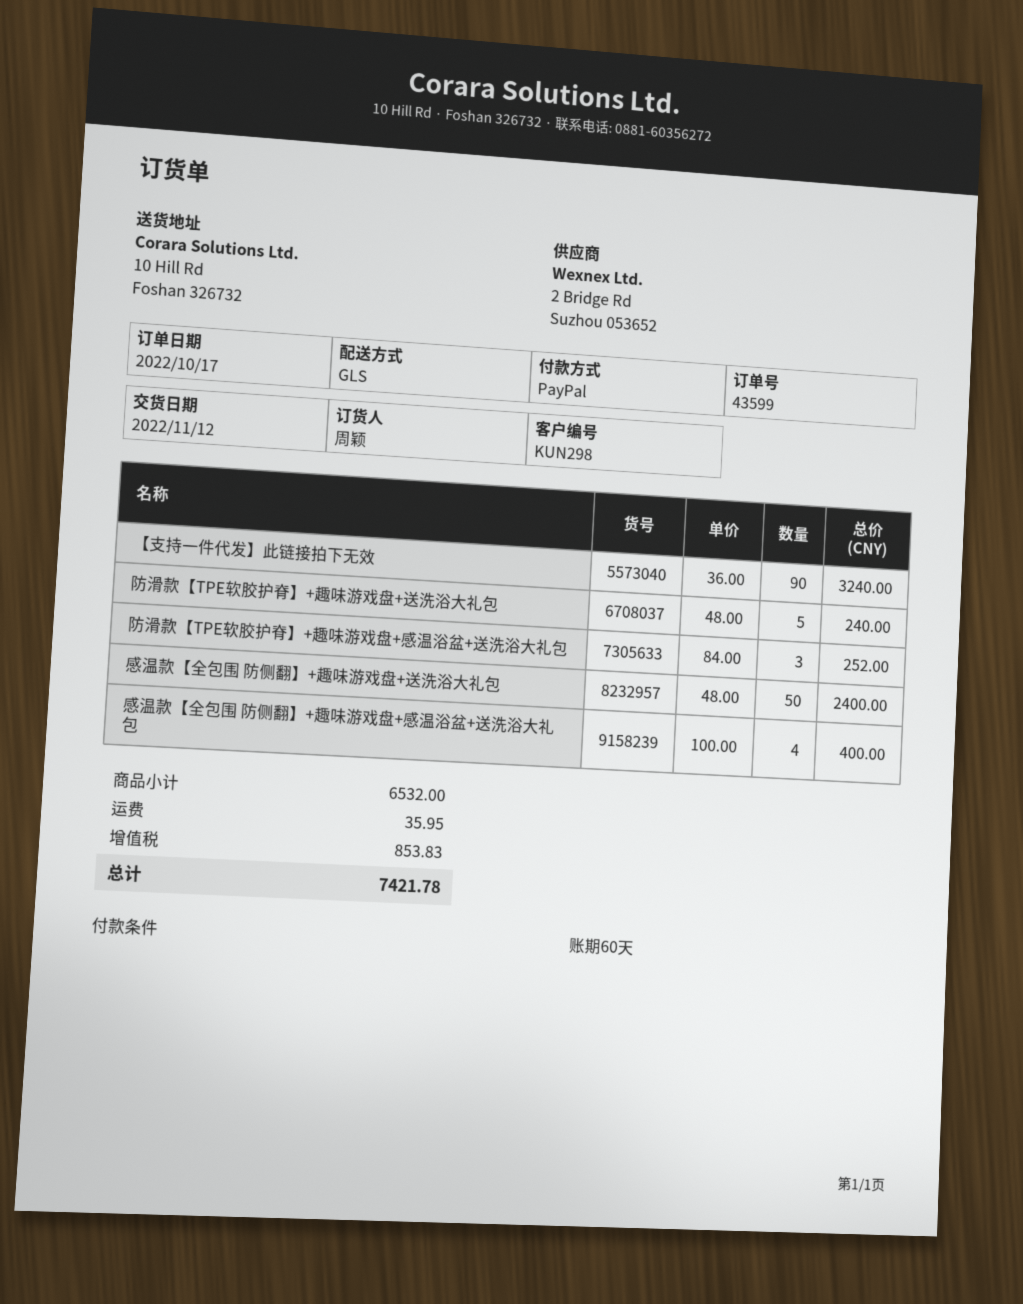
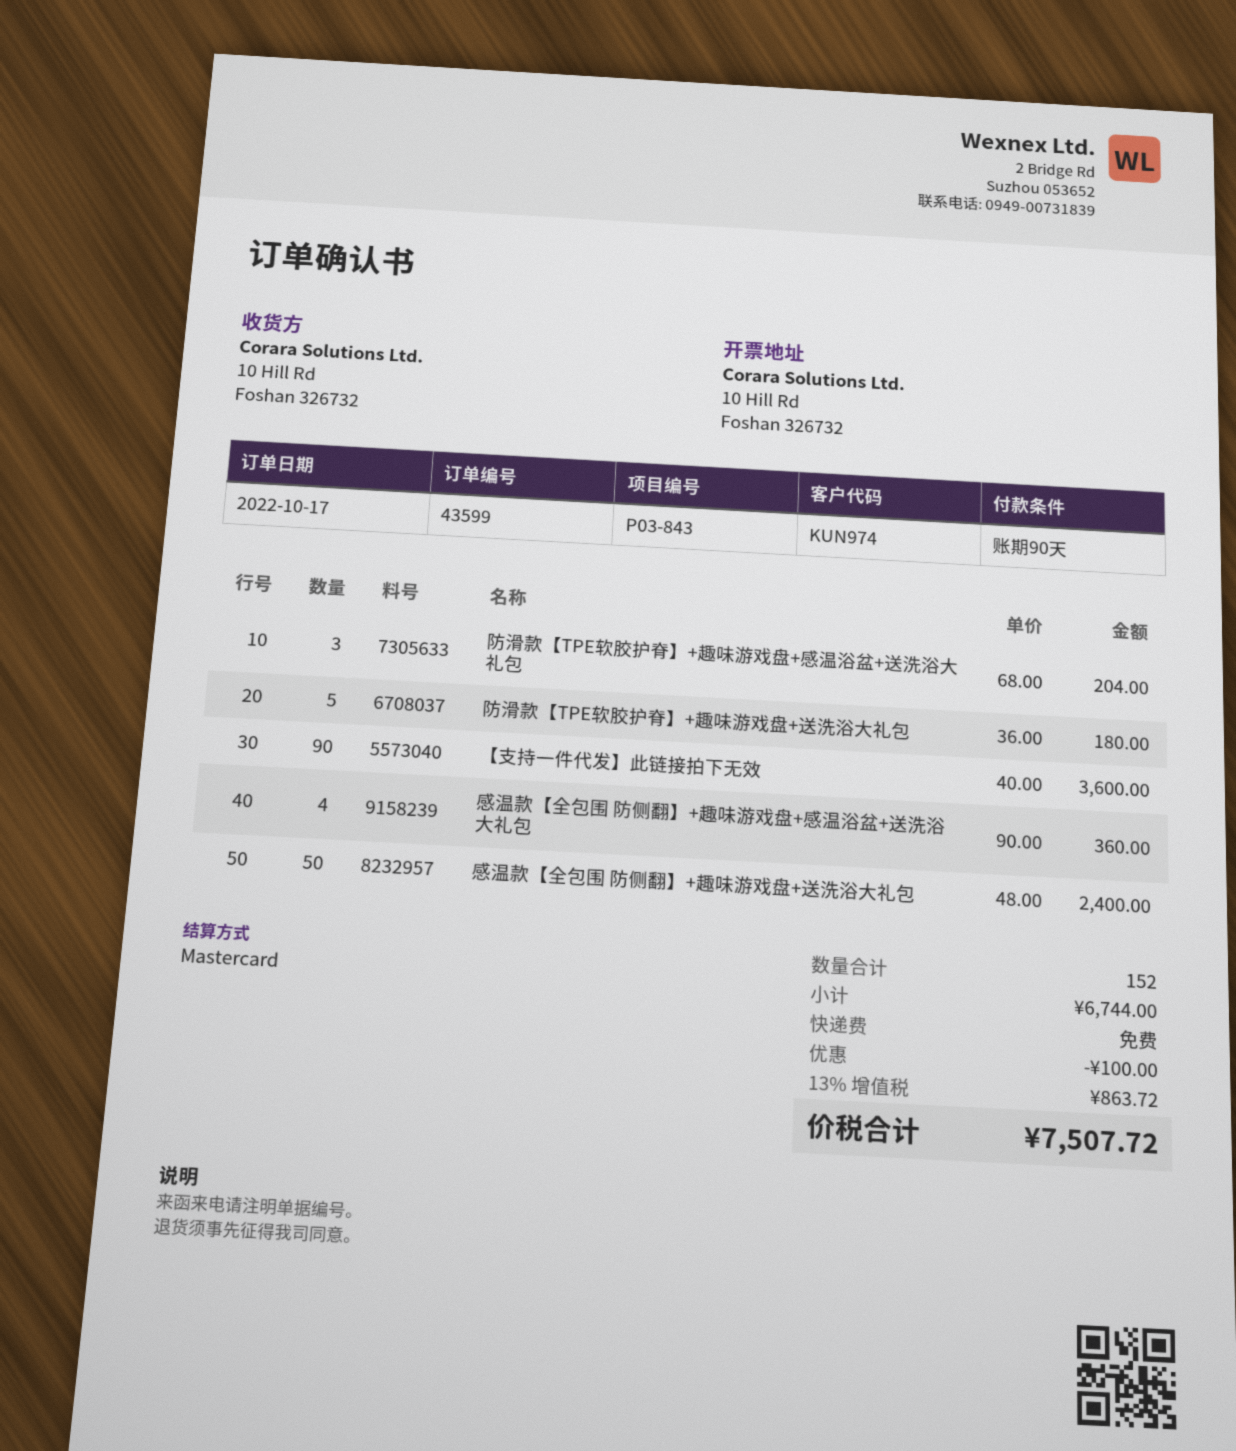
payment terms: 60 days -> 90 days
customer number: KUN298 -> KUN974
payment method: PayPal -> Mastercard
【支持一件代发】此链接拍下无效: 90 x 36.00 = 3240.00 -> 90 x 40.00 = 3600.00
防滑款【TPE软胶护脊】+趣味游戏盘+送洗浴大礼包: 5 x 48.00 = 240.00 -> 5 x 36.00 = 180.00
防滑款【TPE软胶护脊】+趣味游戏盘+感温浴盆+送洗浴大礼包: 3 x 84.00 = 252.00 -> 3 x 68.00 = 204.00
感温款【全包围 防侧翻】+趣味游戏盘+感温浴盆+送洗浴大礼包: 4 x 100.00 = 400.00 -> 4 x 90.00 = 360.00
subtotal: 6532.00 -> 6744.00
discount: none -> 100.00
shipping: 35.95 -> 0.00
tax: 853.83 -> 863.72
total: 7421.78 -> 7507.72

